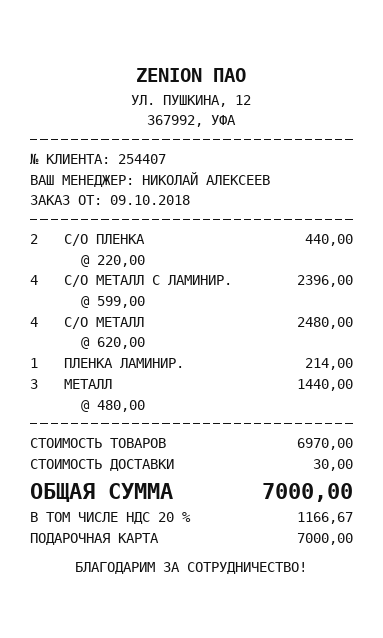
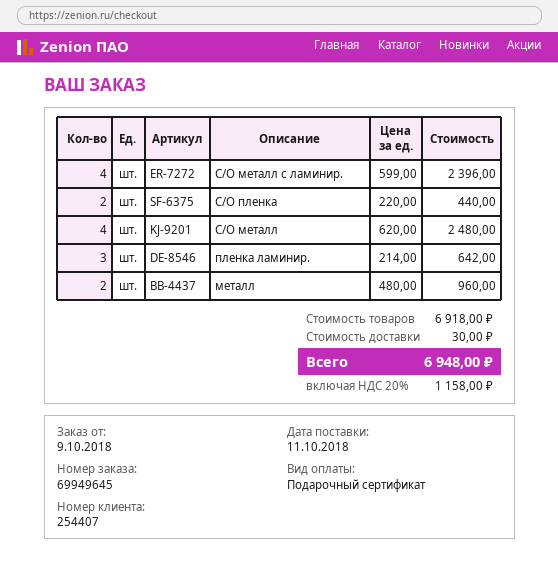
ПЛЕНКА ЛАМИНИР.: 1 x 214.00 = 214.00 -> 3 x 214.00 = 642.00
МЕТАЛЛ: 3 x 480.00 = 1440.00 -> 2 x 480.00 = 960.00
subtotal: 6970.00 -> 6918.00
tax: 20% = 1166.67 -> 20% = 1158.00
total: 7000.00 -> 6948.00

